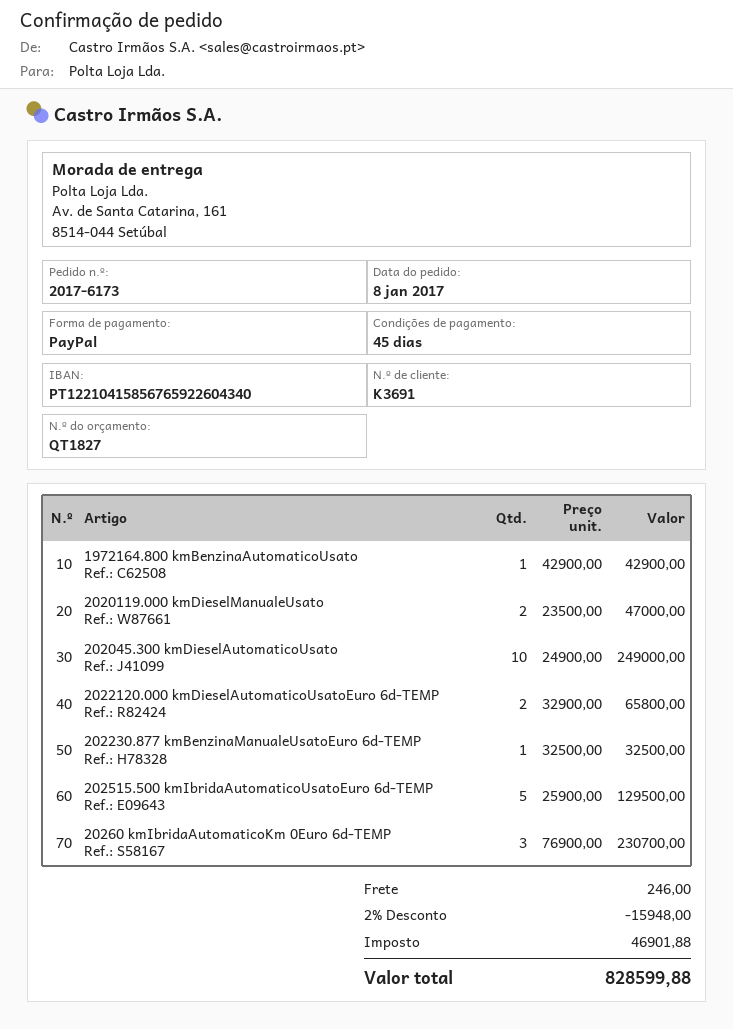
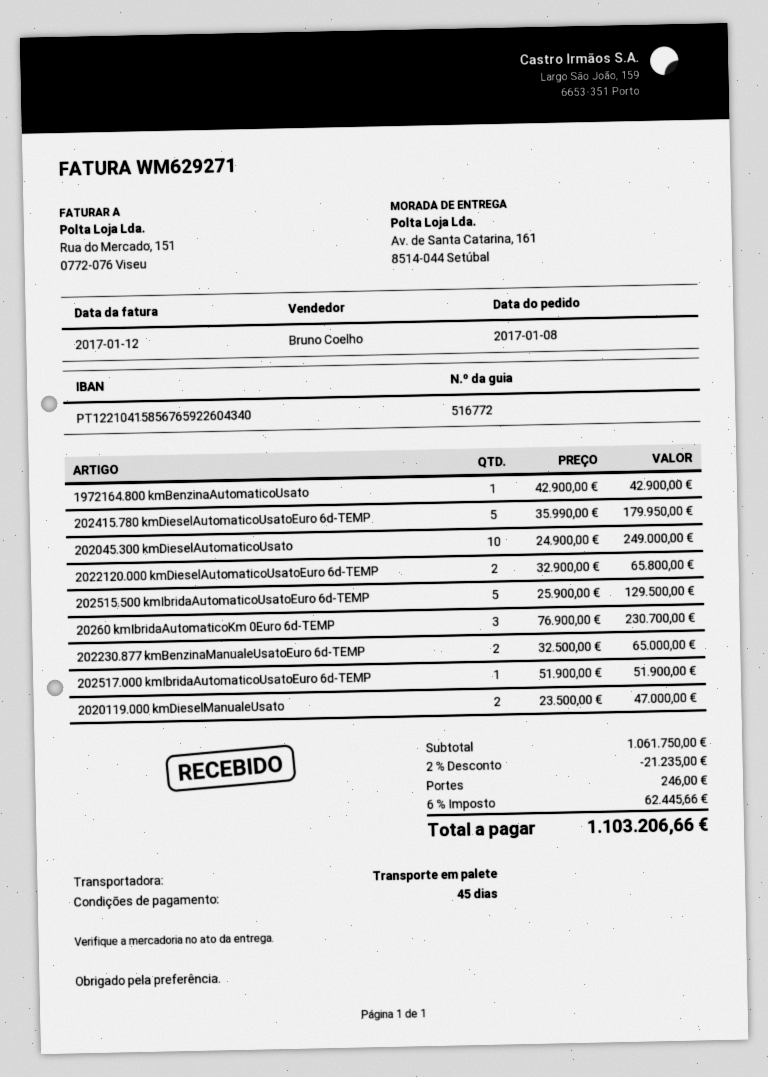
202230.877 kmBenzinaManualeUsatoEuro 6d-TEMP: 1 x 32500.00 = 32500.00 -> 2 x 32500.00 = 65000.00
202415.780 kmDieselAutomaticoUsatoEuro 6d-TEMP: none -> 5 x 35990.00 = 179950.00
202517.000 kmIbridaAutomaticoUsatoEuro 6d-TEMP: none -> 1 x 51900.00 = 51900.00
discount: 2% = 15948.00 -> 2% = 21235.00
tax: 46901.88 -> 62445.66
total: 828599.88 -> 1103206.66

